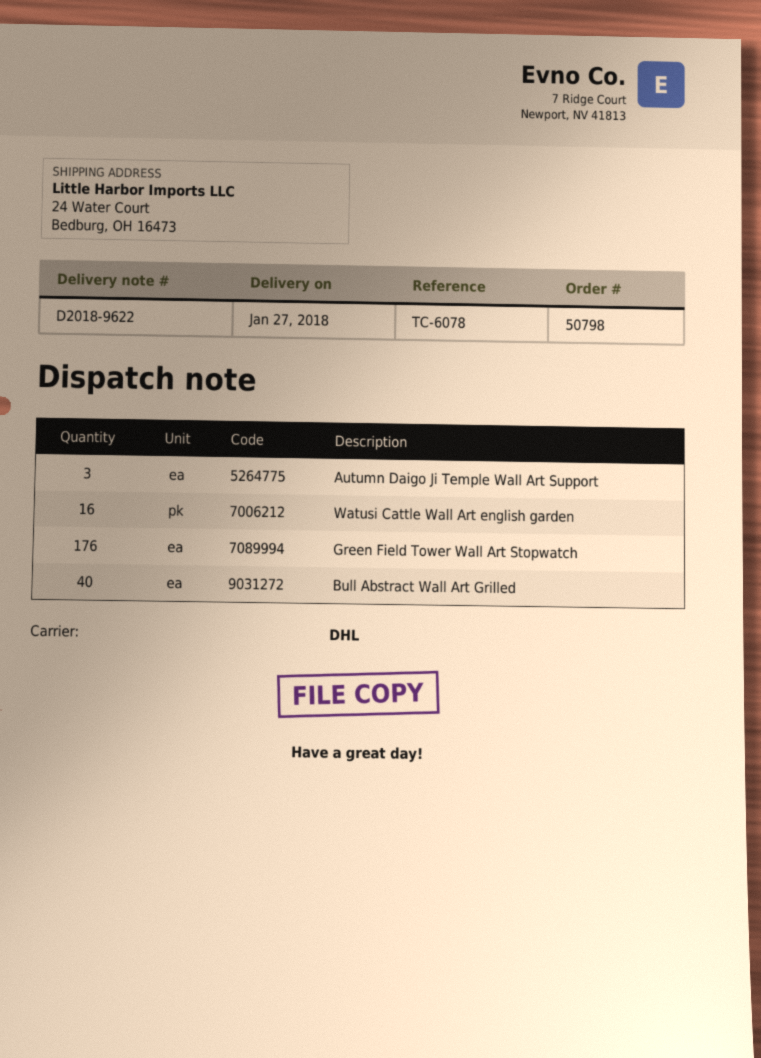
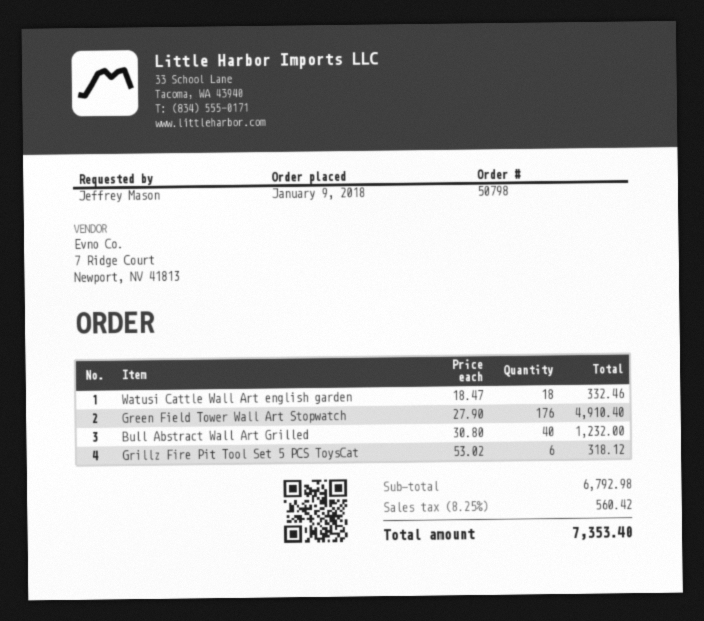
Autumn Daigo Ji Temple Wall Art Support: 3 -> none
Watusi Cattle Wall Art english garden: 16 -> 18
Grillz Fire Pit Tool Set 5 PCS ToysCat: none -> 6

